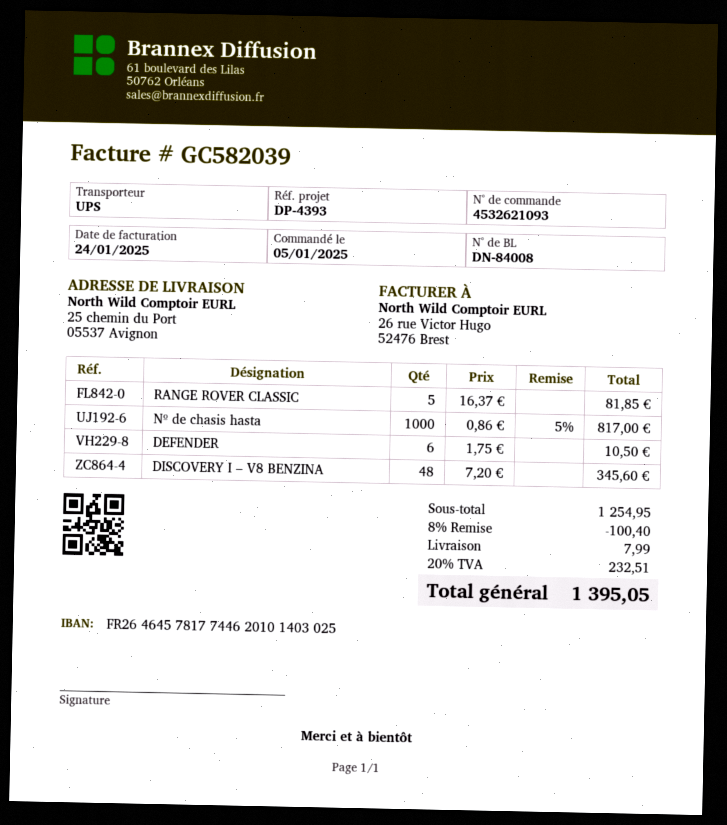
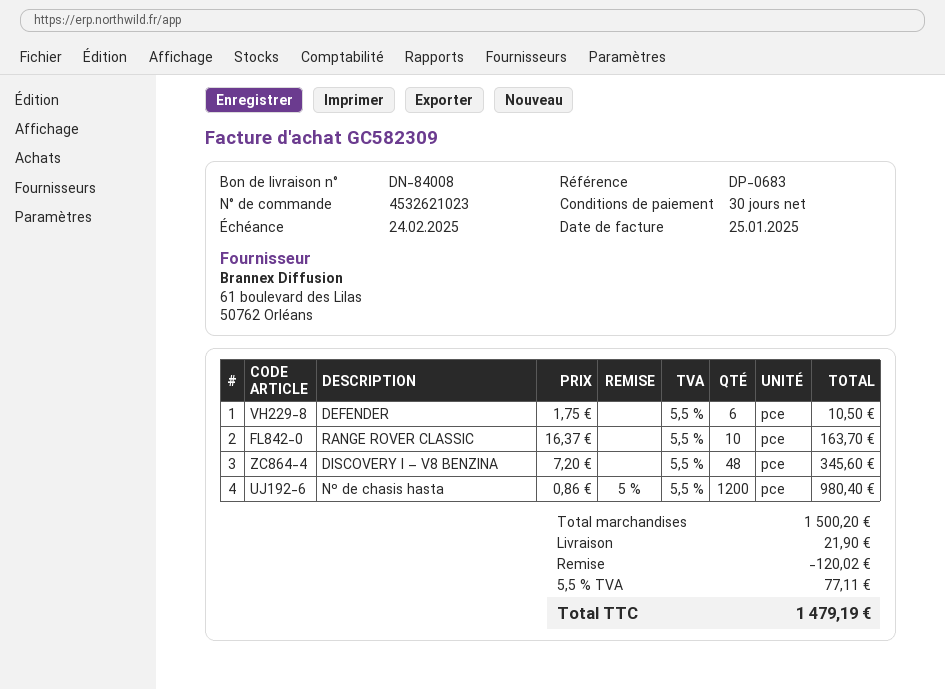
order number: 4532621093 -> 4532621023
invoice number: GC582039 -> GC582309
invoice date: 2025-01-24 -> 2025-01-25
reference: DP-4393 -> DP-0683
RANGE ROVER CLASSIC: 5 x 16.37 = 81.85 -> 10 x 16.37 = 163.70
Nº de chasis hasta: 1000 x 0.86 - 5% = 817.00 -> 1200 x 0.86 - 5% = 980.40
subtotal: 1254.95 -> 1500.20
discount: 100.40 -> 120.02
shipping: 7.99 -> 21.90
tax: 20% = 232.51 -> 5.5% = 77.11
total: 1395.05 -> 1479.19

